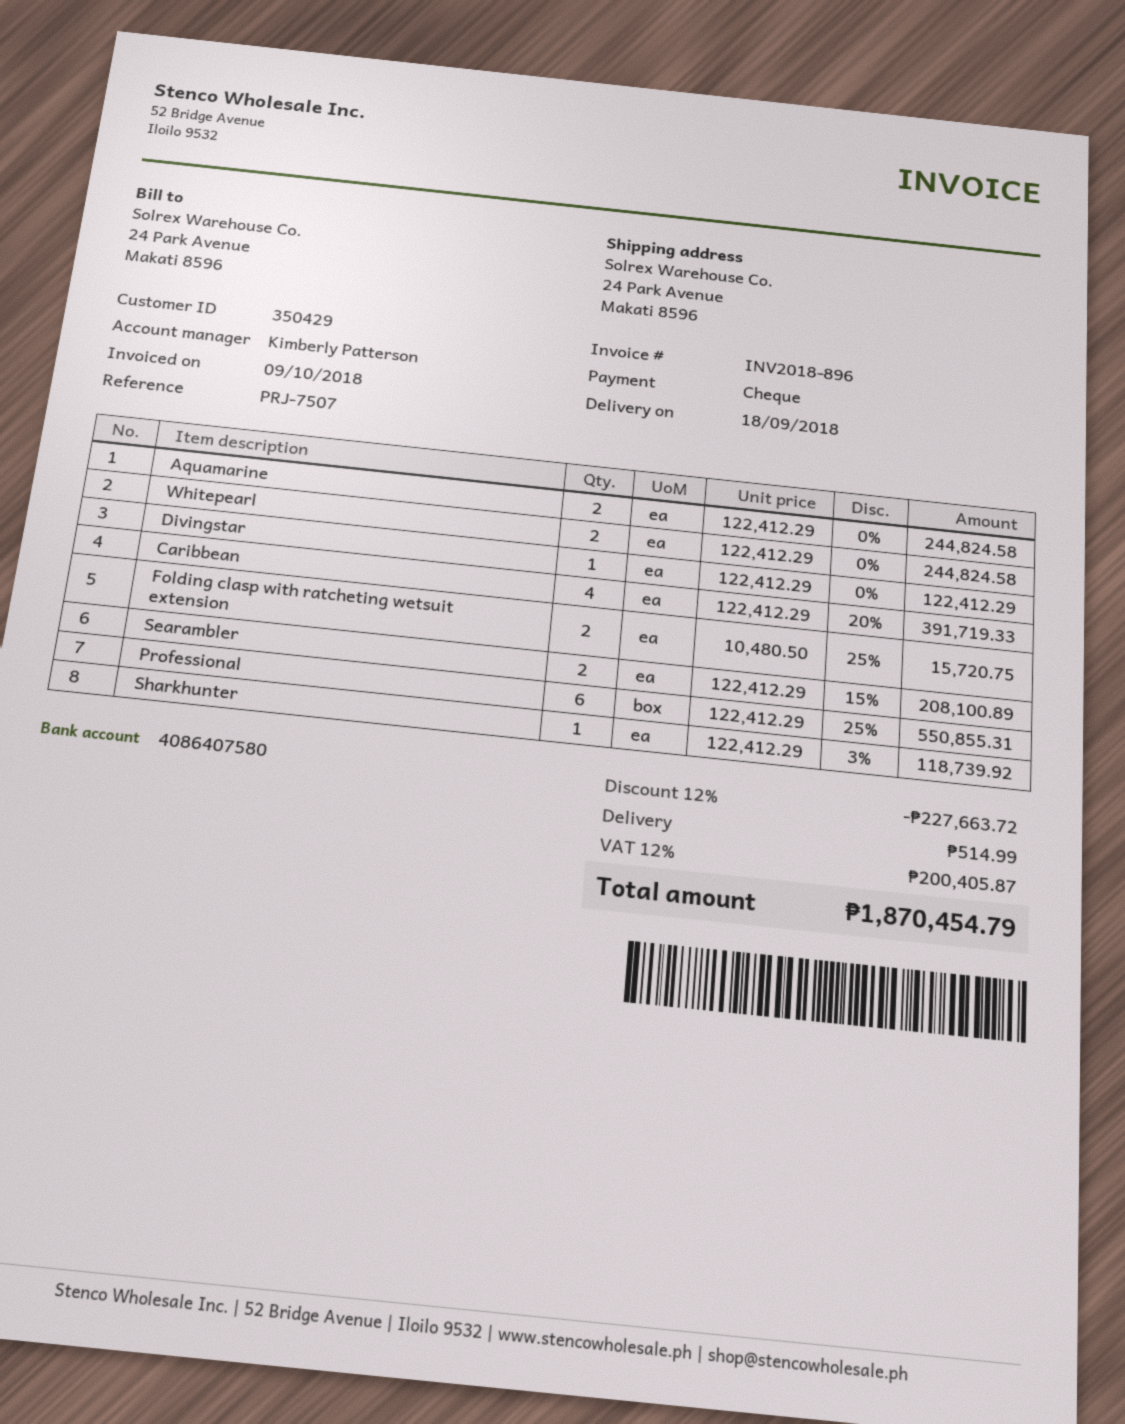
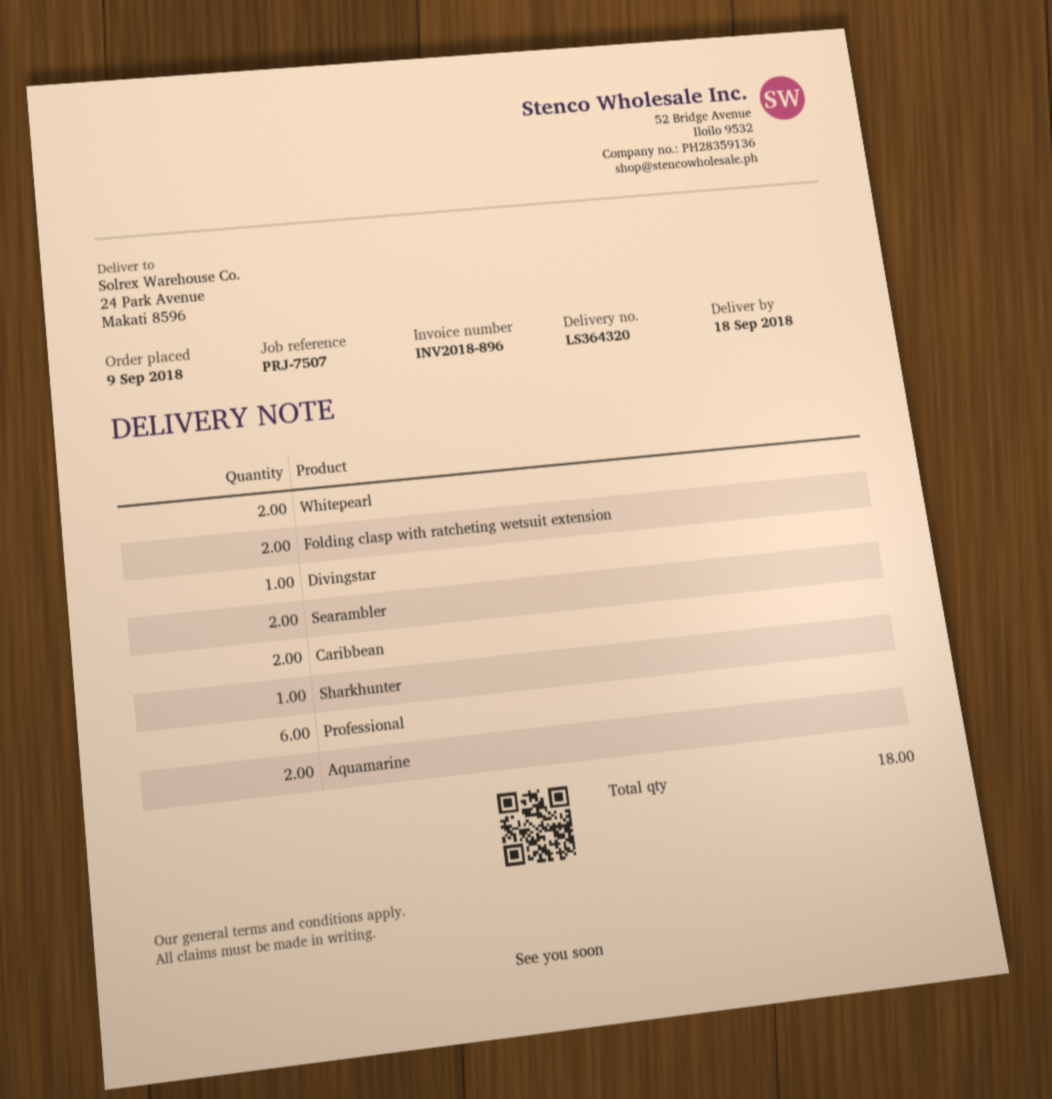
Caribbean: 4 -> 2

